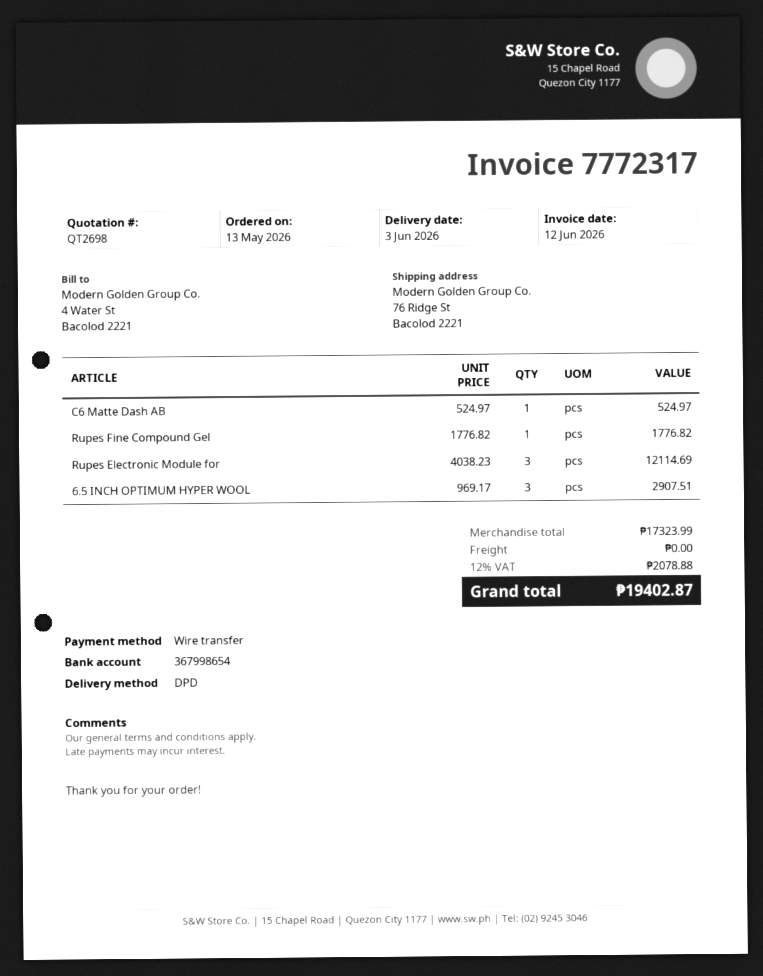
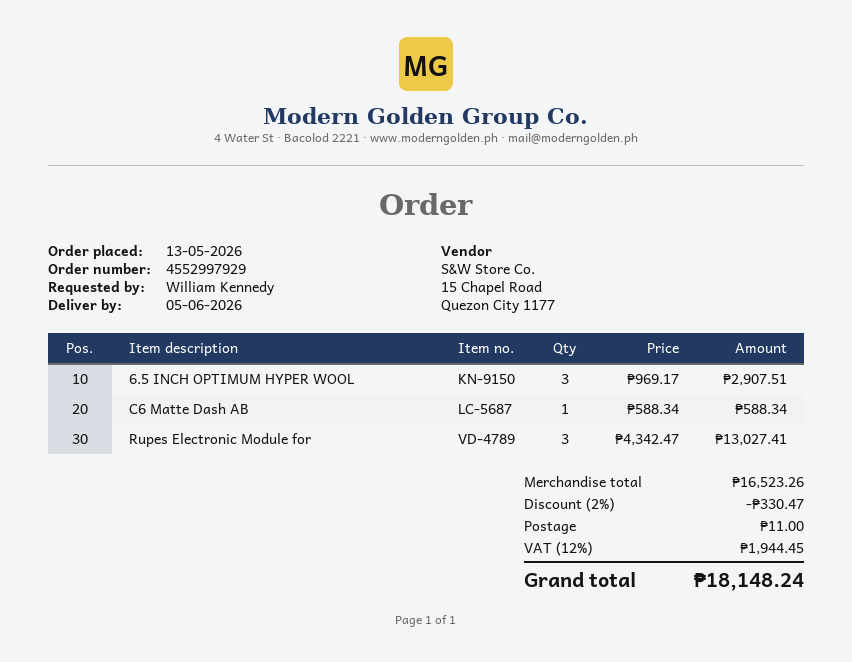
delivery date: 2026-06-03 -> 2026-06-05
C6 Matte Dash AB: 1 x 524.97 = 524.97 -> 1 x 588.34 = 588.34
Rupes Fine Compound Gel: 1 x 1776.82 = 1776.82 -> none
Rupes Electronic Module for: 3 x 4038.23 = 12114.69 -> 3 x 4342.47 = 13027.41
subtotal: 17323.99 -> 16523.26
discount: none -> 2% = 330.47
shipping: 0.00 -> 11.00
tax: 12% = 2078.88 -> 12% = 1944.45
total: 19402.87 -> 18148.24

